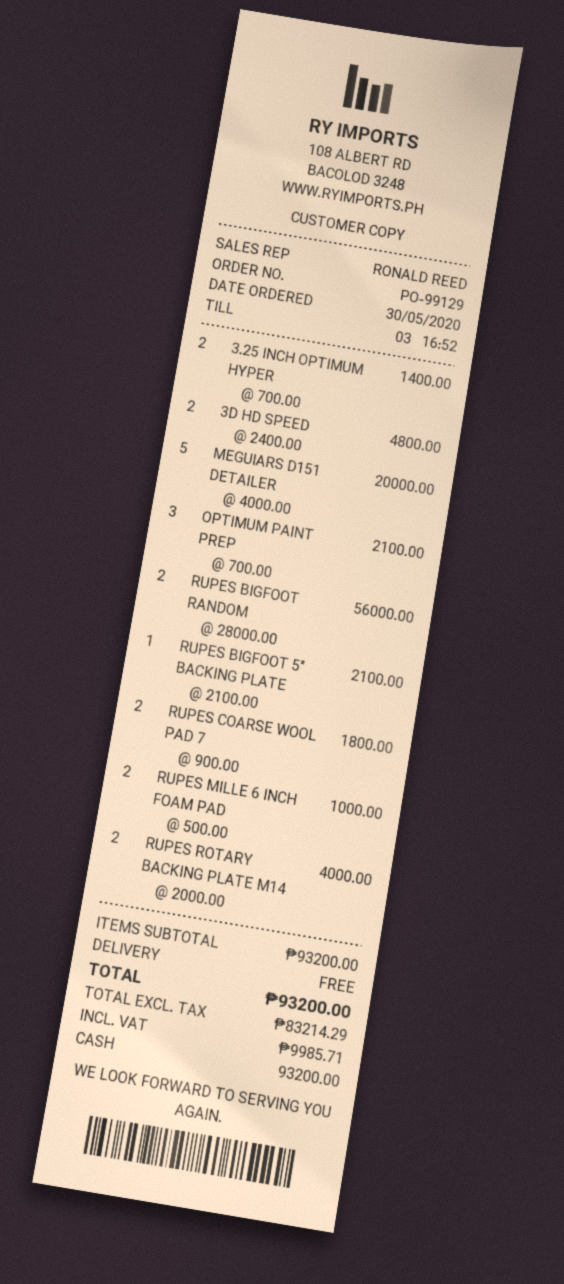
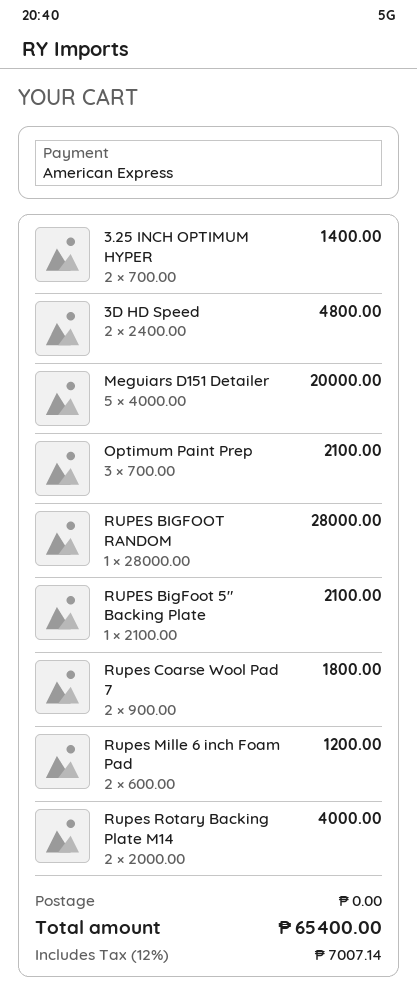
payment method: cash -> American Express
RUPES BIGFOOT RANDOM: 2 x 28000.00 = 56000.00 -> 1 x 28000.00 = 28000.00
RUPES MILLE 6 INCH FOAM PAD: 2 x 500.00 = 1000.00 -> 2 x 600.00 = 1200.00
tax: 9985.71 -> 7007.14
total: 93200.00 -> 65400.00

